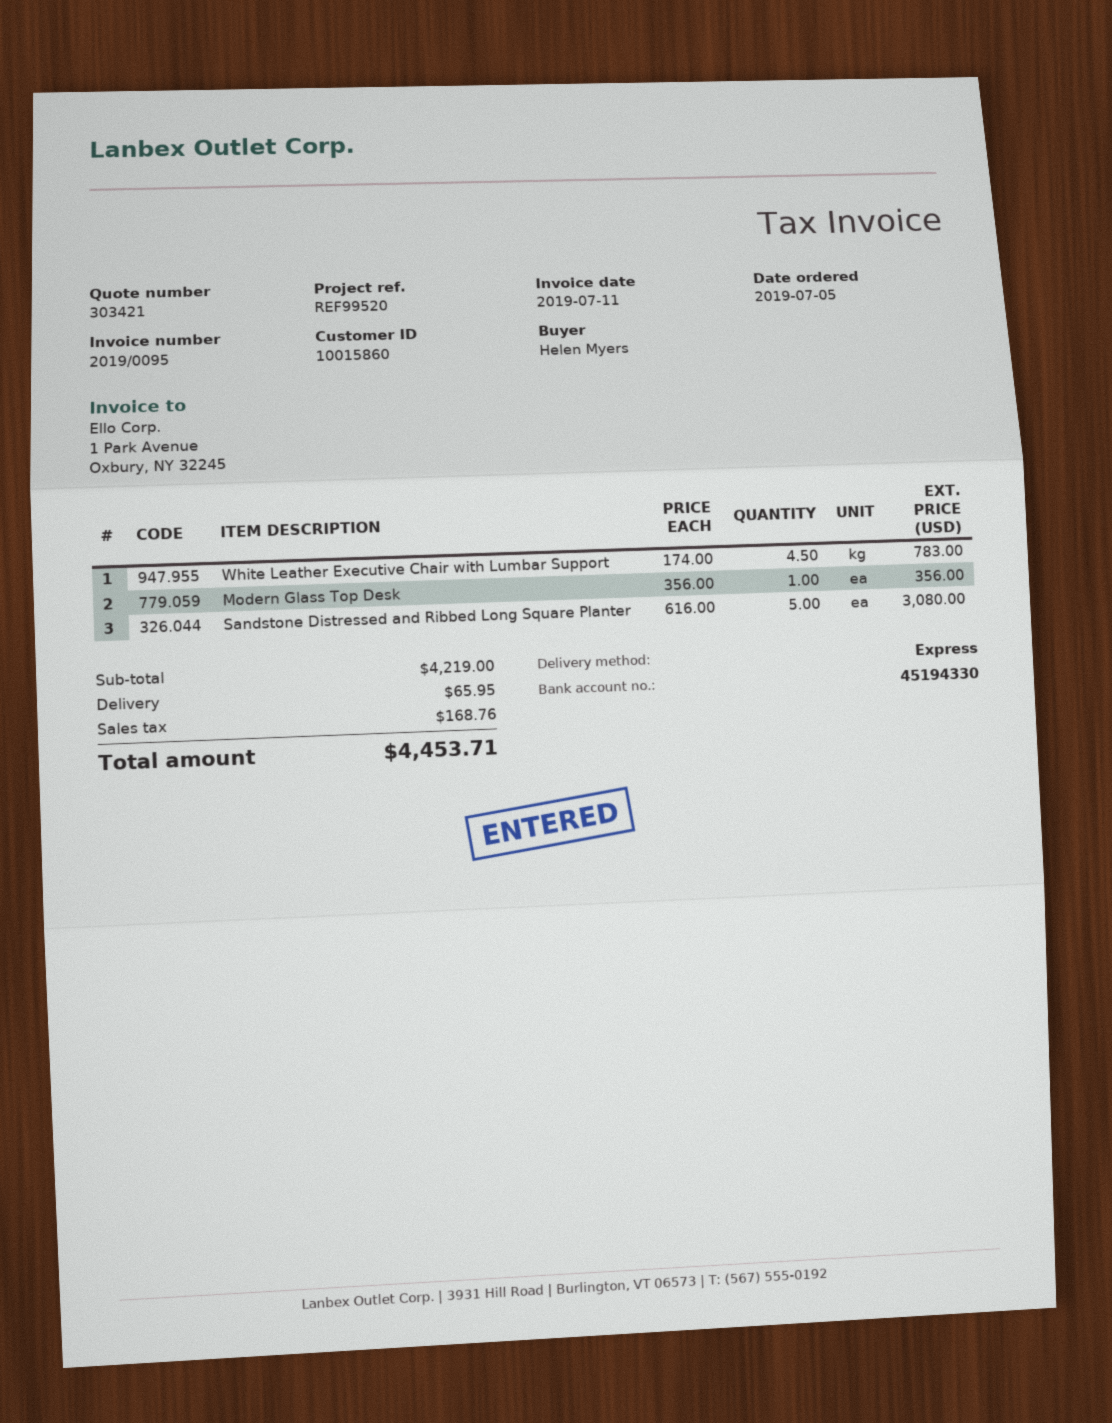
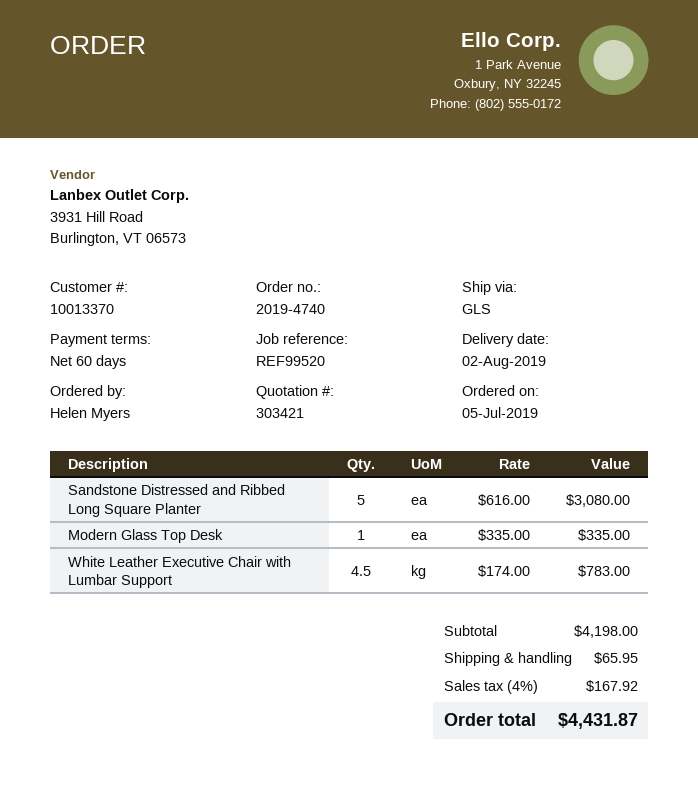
customer number: 10015860 -> 10013370
shipping method: express -> GLS
Modern Glass Top Desk: 1 x 356.00 = 356.00 -> 1 x 335.00 = 335.00
subtotal: 4219.00 -> 4198.00
tax: 168.76 -> 167.92
total: 4453.71 -> 4431.87

